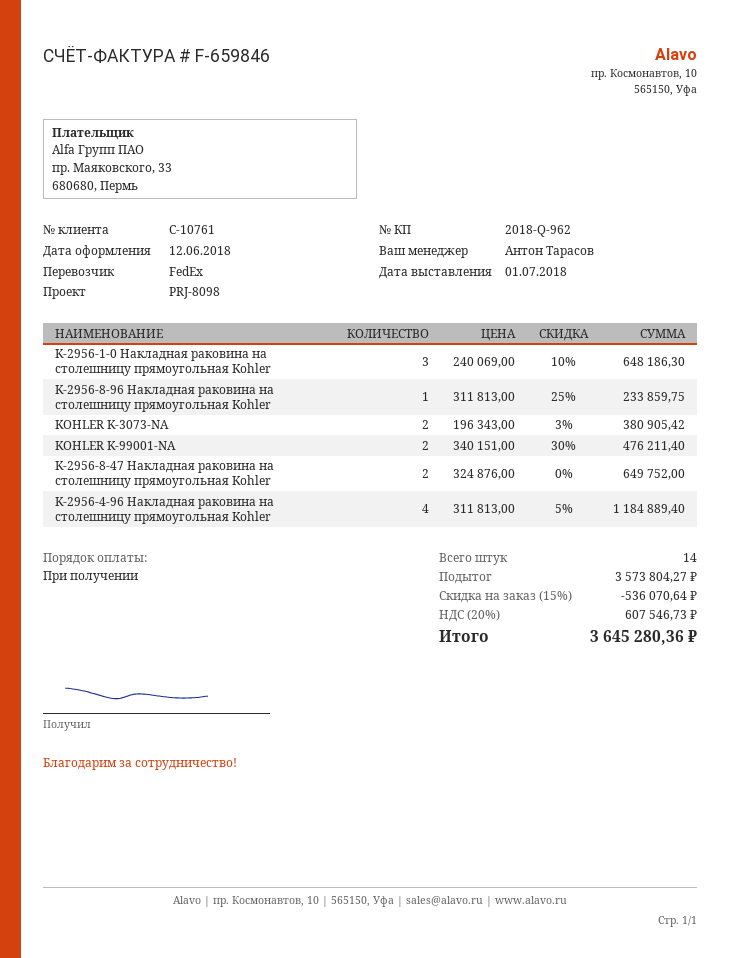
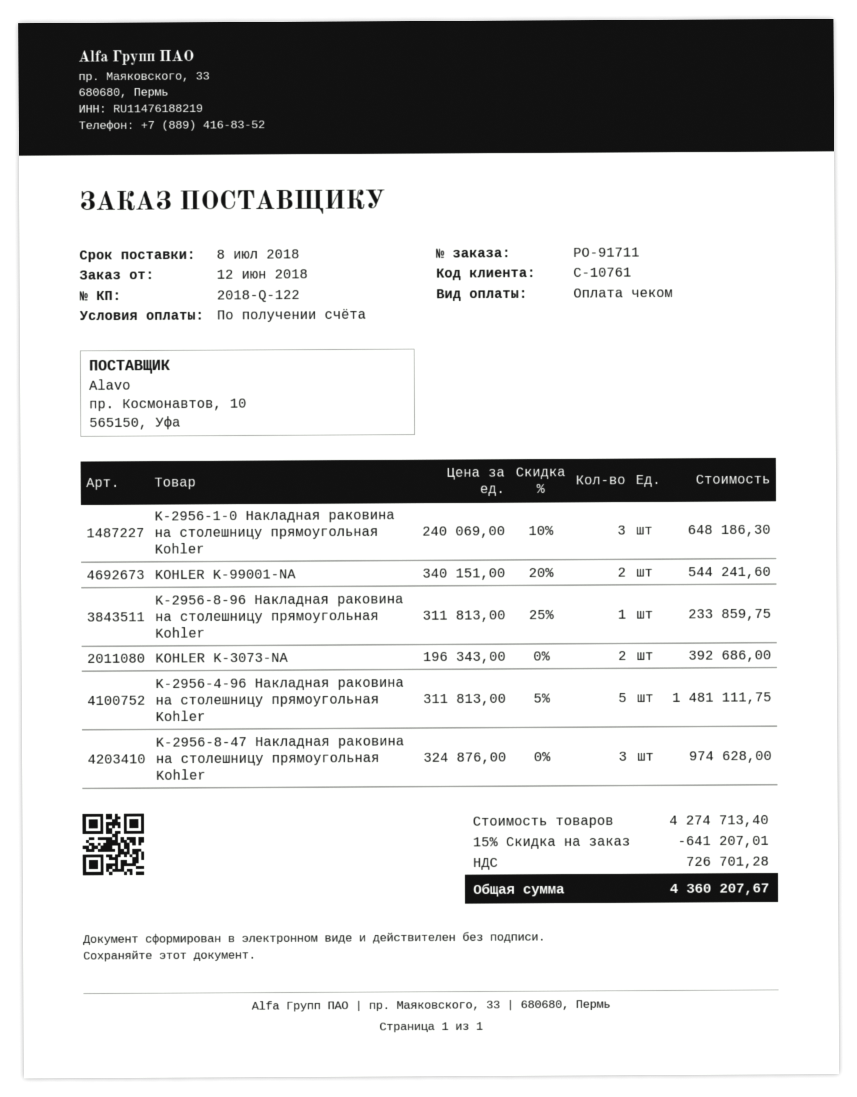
quote number: 2018-Q-962 -> 2018-Q-122
KOHLER K-3073-NA: 2 x 196343.00 - 3% = 380905.42 -> 2 x 196343.00 = 392686.00
KOHLER K-99001-NA: 2 x 340151.00 - 30% = 476211.40 -> 2 x 340151.00 - 20% = 544241.60
K-2956-8-47 Накладная раковина на столешницу прямоугольная Kohler: 2 x 324876.00 = 649752.00 -> 3 x 324876.00 = 974628.00
K-2956-4-96 Накладная раковина на столешницу прямоугольная Kohler: 4 x 311813.00 - 5% = 1184889.40 -> 5 x 311813.00 - 5% = 1481111.75
subtotal: 3573804.27 -> 4274713.40
discount: 15% = 536070.64 -> 15% = 641207.01
tax: 607546.73 -> 726701.28
total: 3645280.36 -> 4360207.67

